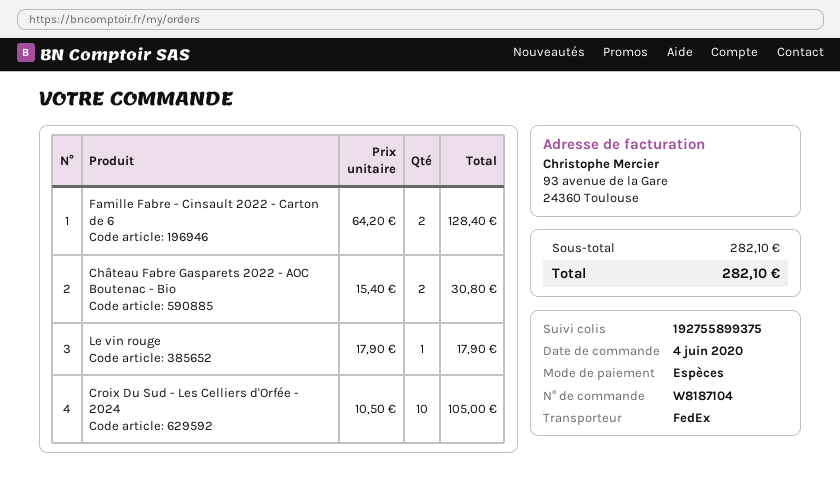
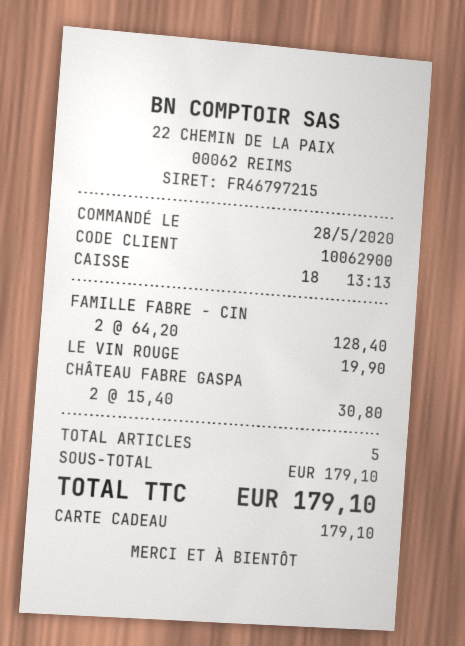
order date: 2020-06-04 -> 2020-05-28
payment method: cash -> gift card
Le vin rouge: 1 x 17.90 = 17.90 -> 1 x 19.90 = 19.90
Croix Du Sud - Les Celliers d'Orfée - 2024: 10 x 10.50 = 105.00 -> none
subtotal: 282.10 -> 179.10
total: 282.10 -> 179.10

